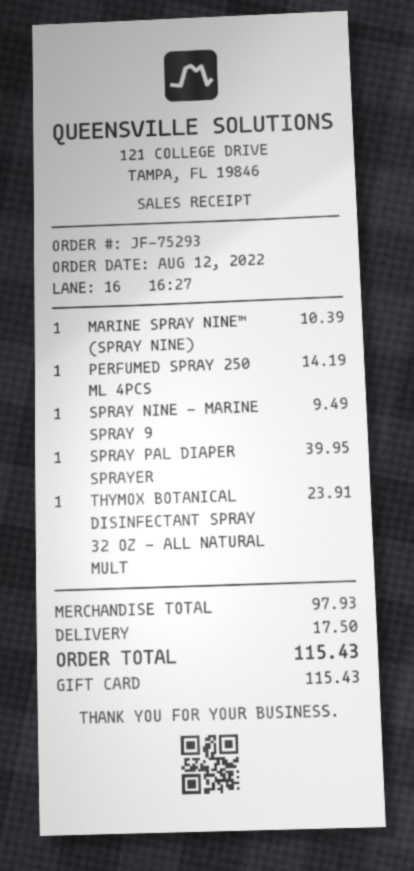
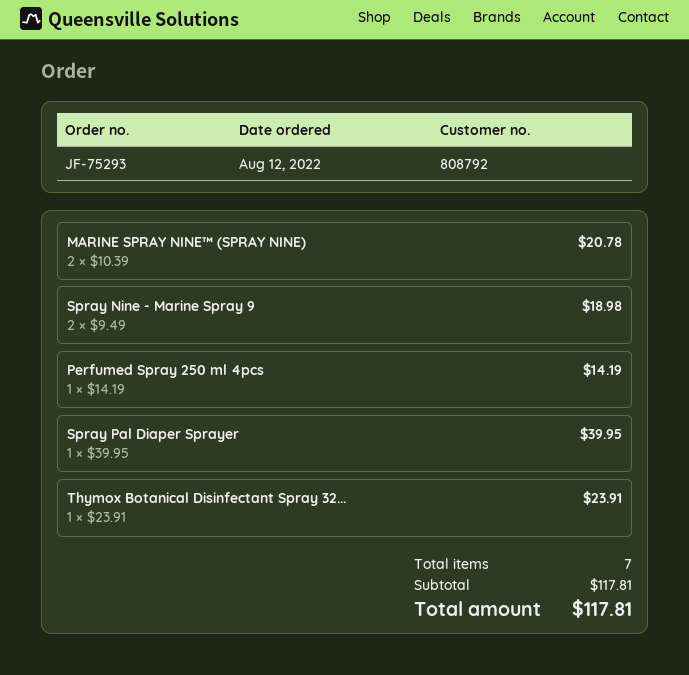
MARINE SPRAY NINE™ (SPRAY NINE): 1 x 10.39 = 10.39 -> 2 x 10.39 = 20.78
SPRAY NINE - MARINE SPRAY 9: 1 x 9.49 = 9.49 -> 2 x 9.49 = 18.98
subtotal: 97.93 -> 117.81
shipping: 17.50 -> none
total: 115.43 -> 117.81

